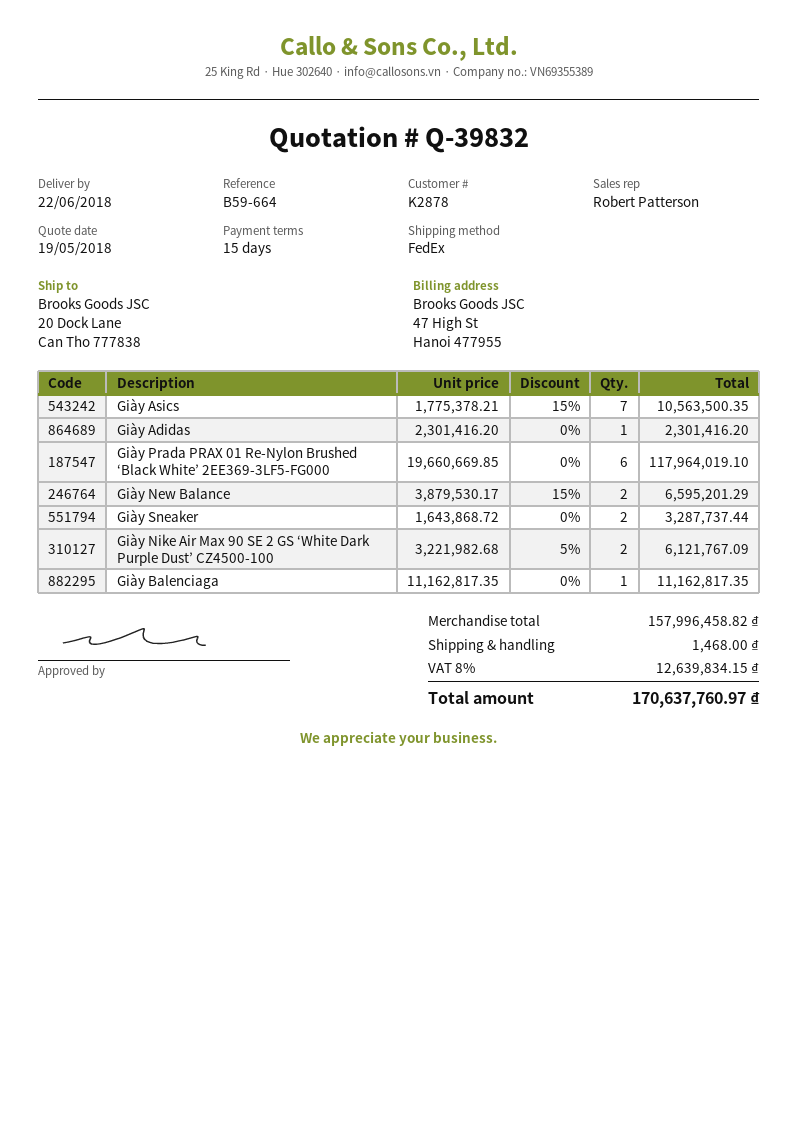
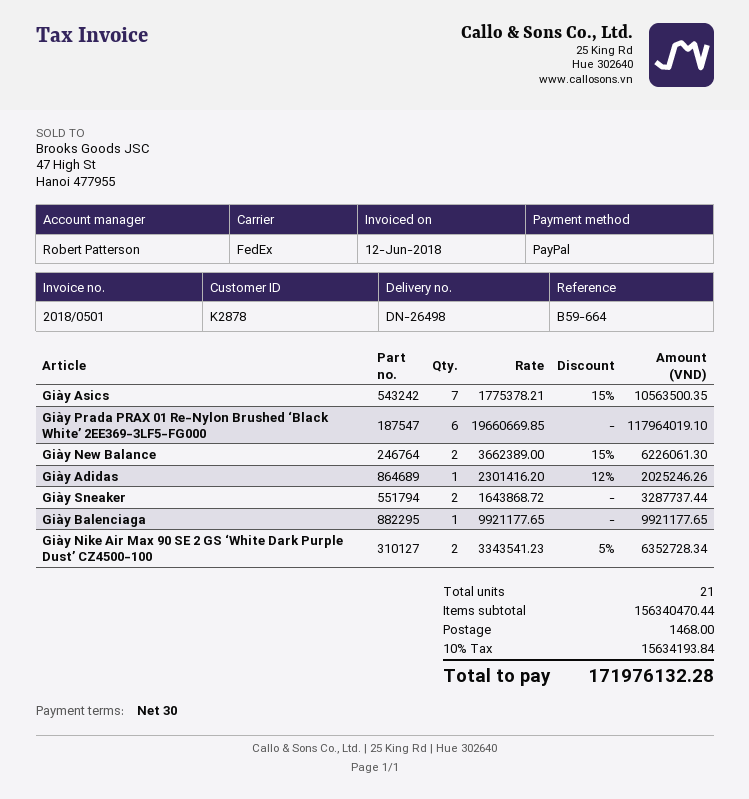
payment terms: 15 days -> 30 days
Giày Adidas: 1 x 2301416.20 = 2301416.20 -> 1 x 2301416.20 - 12% = 2025246.26
Giày New Balance: 2 x 3879530.17 - 15% = 6595201.29 -> 2 x 3662389.00 - 15% = 6226061.30
Giày Nike Air Max 90 SE 2 GS ‘White Dark Purple Dust’ CZ4500-100: 2 x 3221982.68 - 5% = 6121767.09 -> 2 x 3343541.23 - 5% = 6352728.34
Giày Balenciaga: 1 x 11162817.35 = 11162817.35 -> 1 x 9921177.65 = 9921177.65
subtotal: 157996458.82 -> 156340470.44
tax: 8% = 12639834.15 -> 10% = 15634193.84
total: 170637760.97 -> 171976132.28

